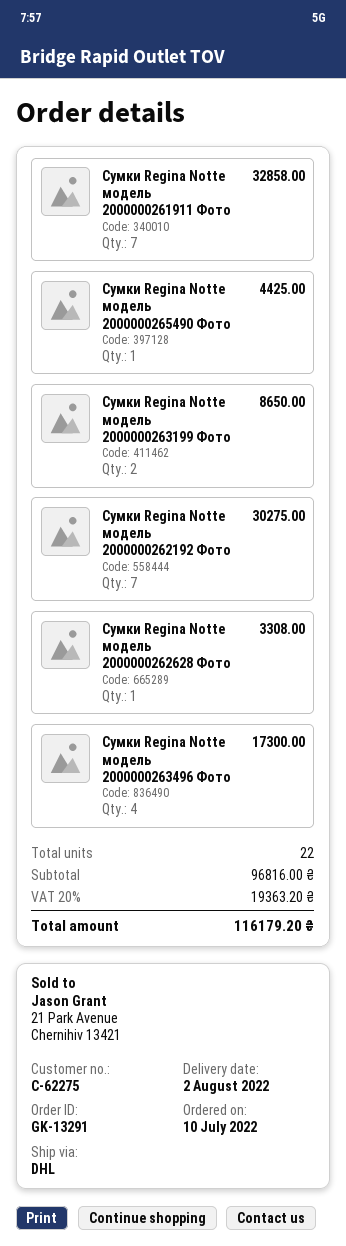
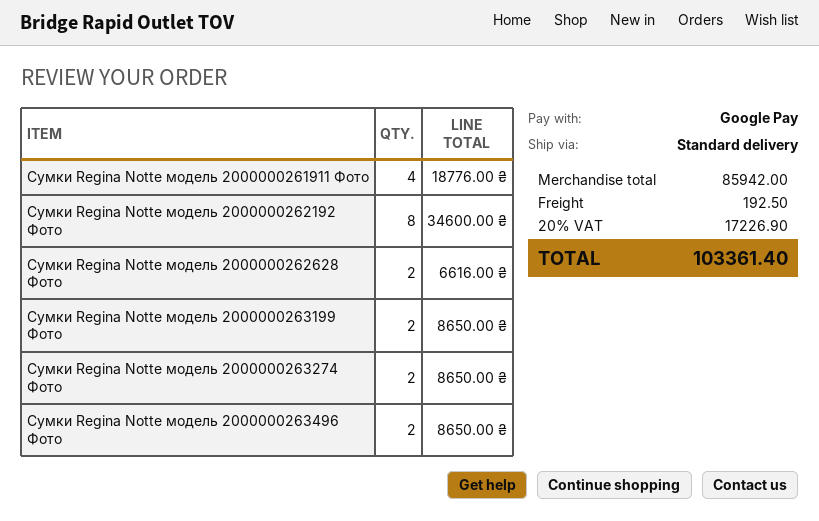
shipping method: DHL -> standard
Сумки Regina Notte модель 2000000261911 Фото: 7 for 32858.00 -> 4 for 18776.00
Сумки Regina Notte модель 2000000265490 Фото: 1 for 4425.00 -> none
Сумки Regina Notte модель 2000000262192 Фото: 7 for 30275.00 -> 8 for 34600.00
Сумки Regina Notte модель 2000000262628 Фото: 1 for 3308.00 -> 2 for 6616.00
Сумки Regina Notte модель 2000000263496 Фото: 4 for 17300.00 -> 2 for 8650.00
Сумки Regina Notte модель 2000000263274 Фото: none -> 2 for 8650.00
subtotal: 96816.00 -> 85942.00
shipping: none -> 192.50
tax: 20% = 19363.20 -> 20% = 17226.90
total: 116179.20 -> 103361.40

